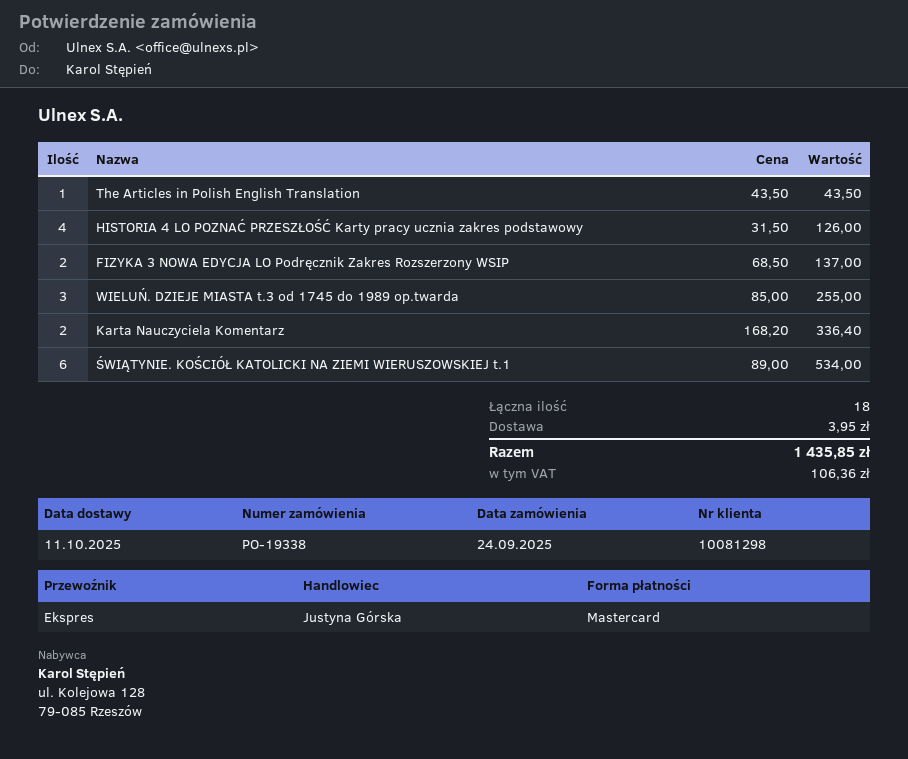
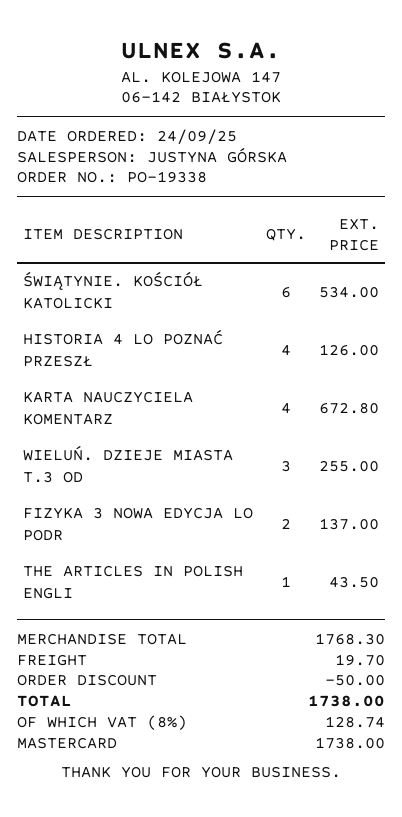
Karta Nauczyciela Komentarz: 2 for 336.40 -> 4 for 672.80
discount: none -> 50.00
shipping: 3.95 -> 19.70
tax: 106.36 -> 128.74
total: 1435.85 -> 1738.00

